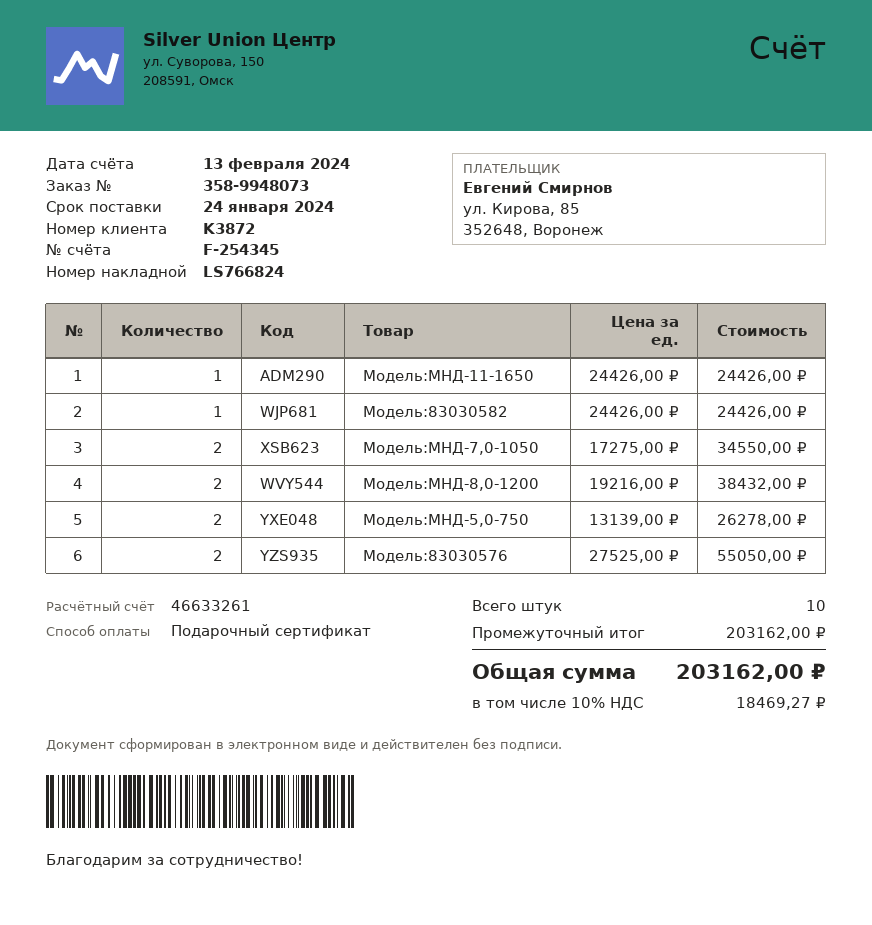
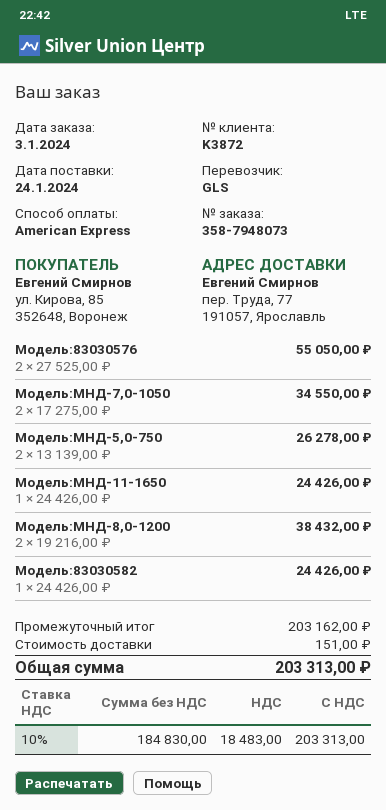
order number: 358-9948073 -> 358-7948073
payment method: gift card -> American Express
shipping: none -> 151.00
tax: 10% = 18469.27 -> 10% = 18483.00
total: 203162.00 -> 203313.00

